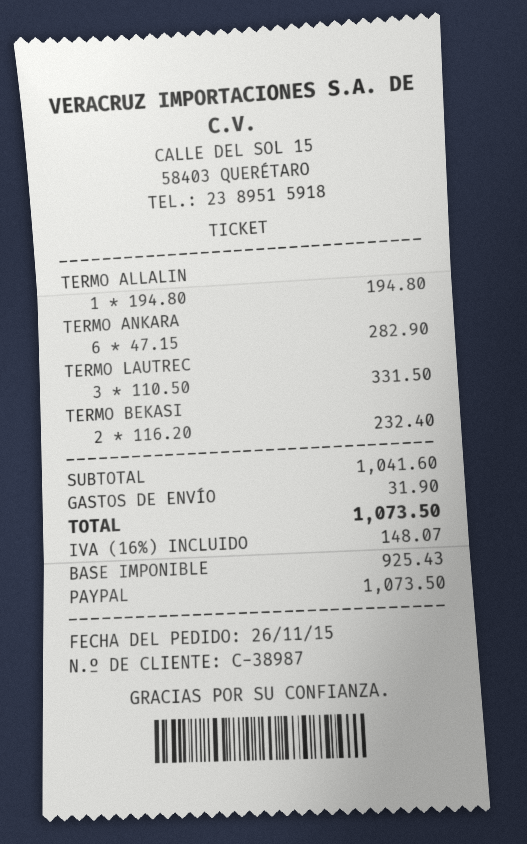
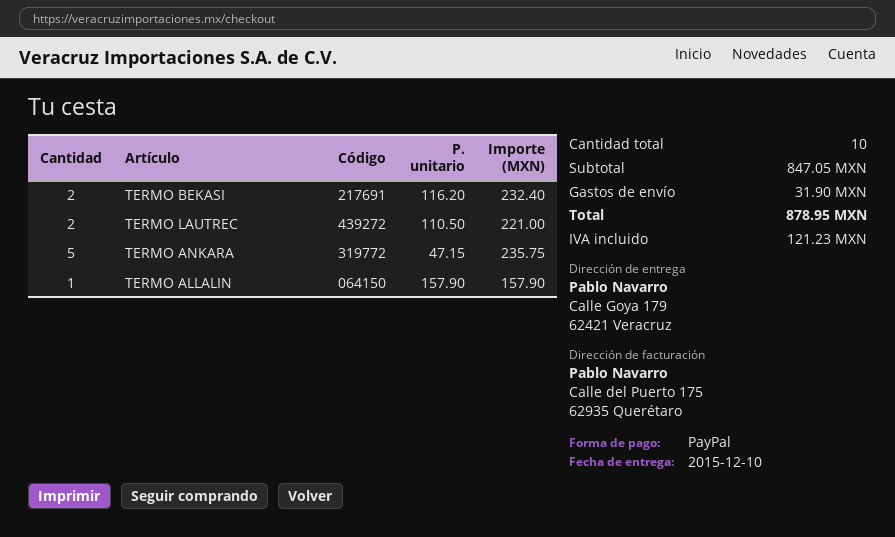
TERMO ALLALIN: 1 x 194.80 = 194.80 -> 1 x 157.90 = 157.90
TERMO ANKARA: 6 x 47.15 = 282.90 -> 5 x 47.15 = 235.75
TERMO LAUTREC: 3 x 110.50 = 331.50 -> 2 x 110.50 = 221.00
subtotal: 1041.60 -> 847.05
tax: 148.07 -> 121.23
total: 1073.50 -> 878.95

